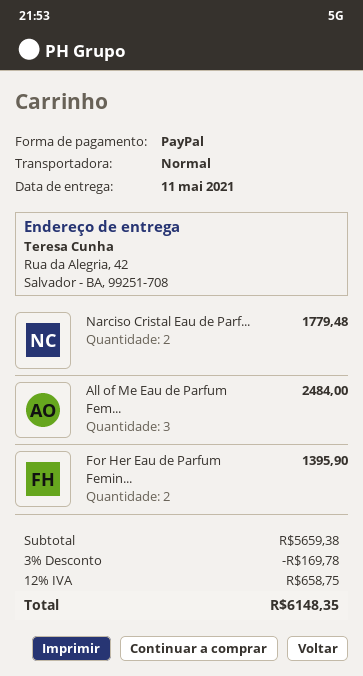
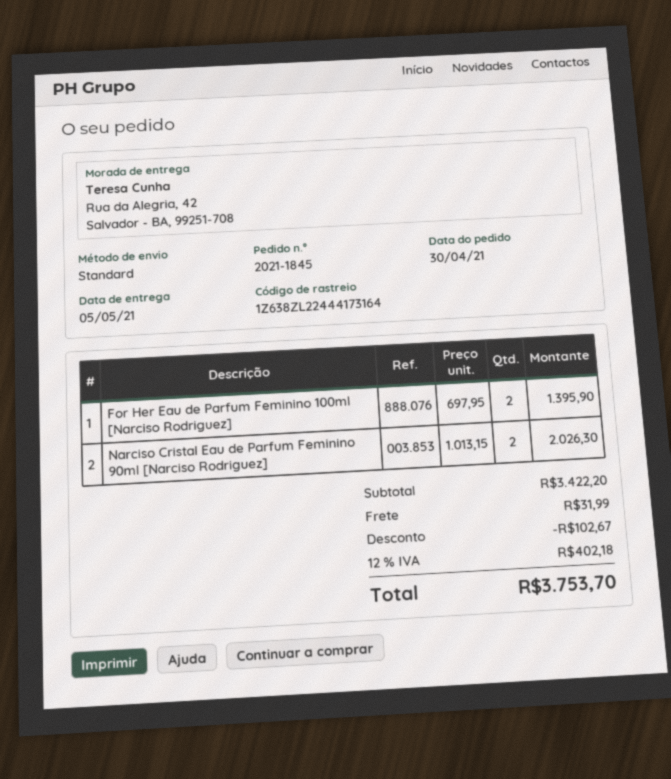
delivery date: 2021-05-11 -> 2021-05-05
Narciso Cristal Eau de Parf...: 2 for 1779.48 -> 2 for 2026.30
All of Me Eau de Parfum Fem...: 3 for 2484.00 -> none
subtotal: 5659.38 -> 3422.20
discount: 169.78 -> 102.67
shipping: none -> 31.99
tax: 12% = 658.75 -> 12% = 402.18
total: 6148.35 -> 3753.70

